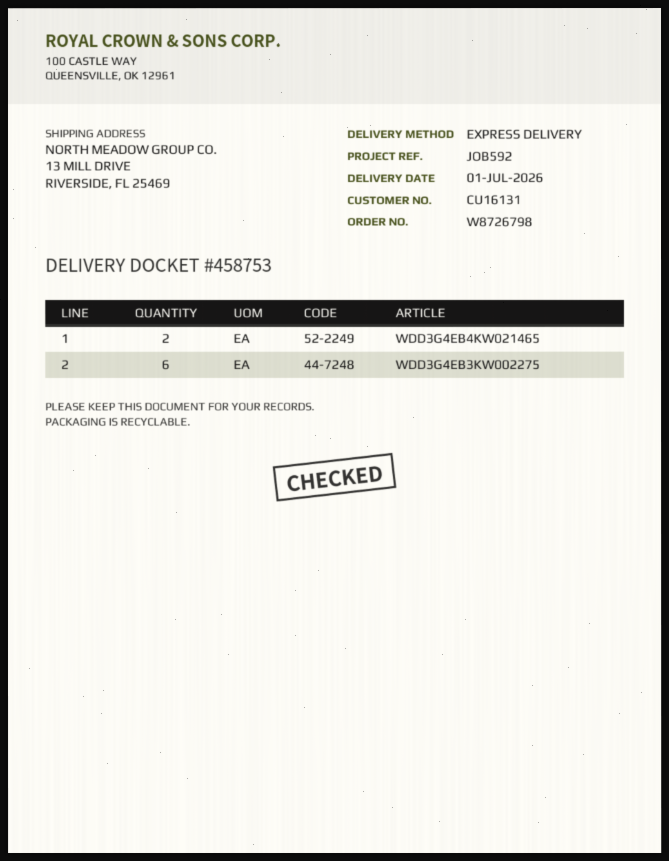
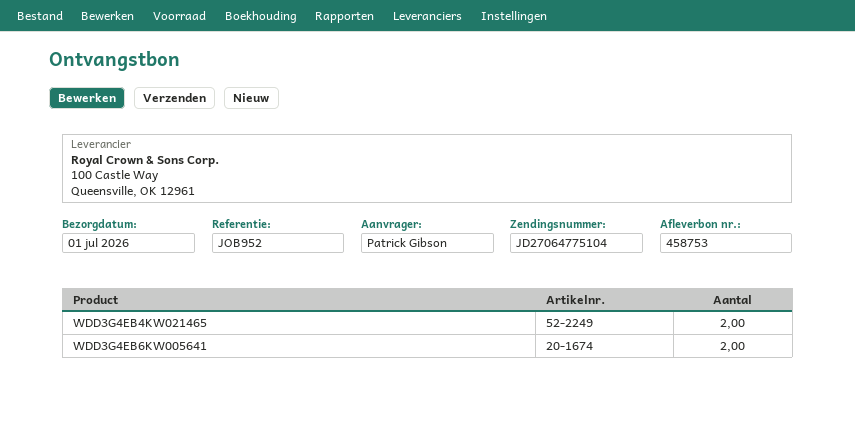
reference: JOB592 -> JOB952
WDD3G4EB3KW002275: 6 -> none
WDD3G4EB6KW005641: none -> 2

